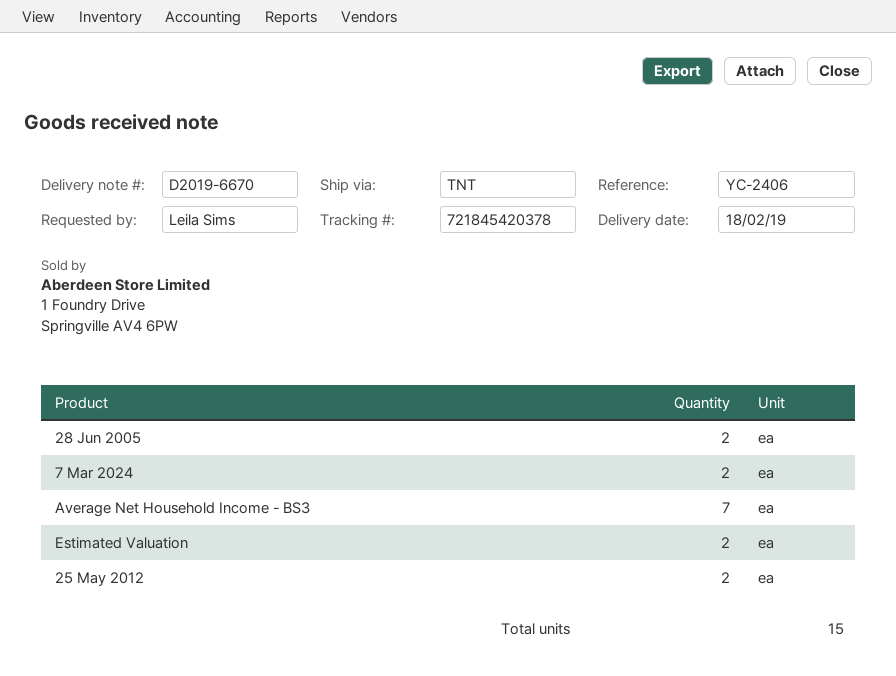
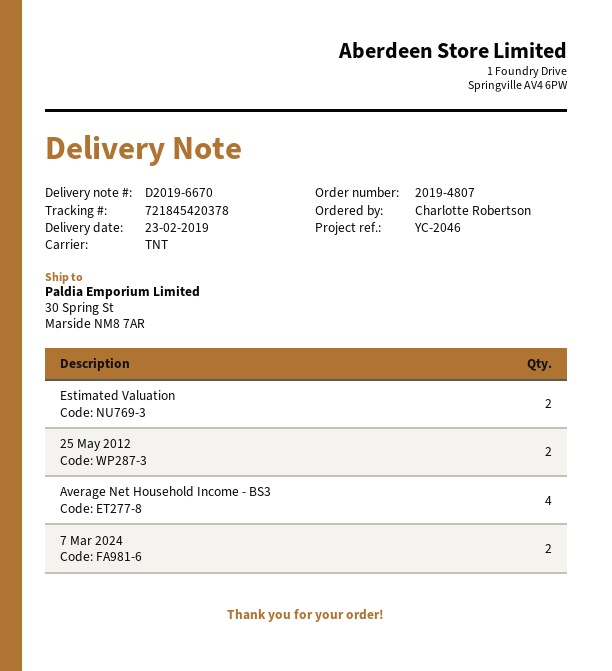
delivery date: 2019-02-18 -> 2019-02-23
reference: YC-2406 -> YC-2046
ordered by: Leila Sims -> Charlotte Robertson
28 Jun 2005: 2 -> none
Average Net Household Income - BS3: 7 -> 4

